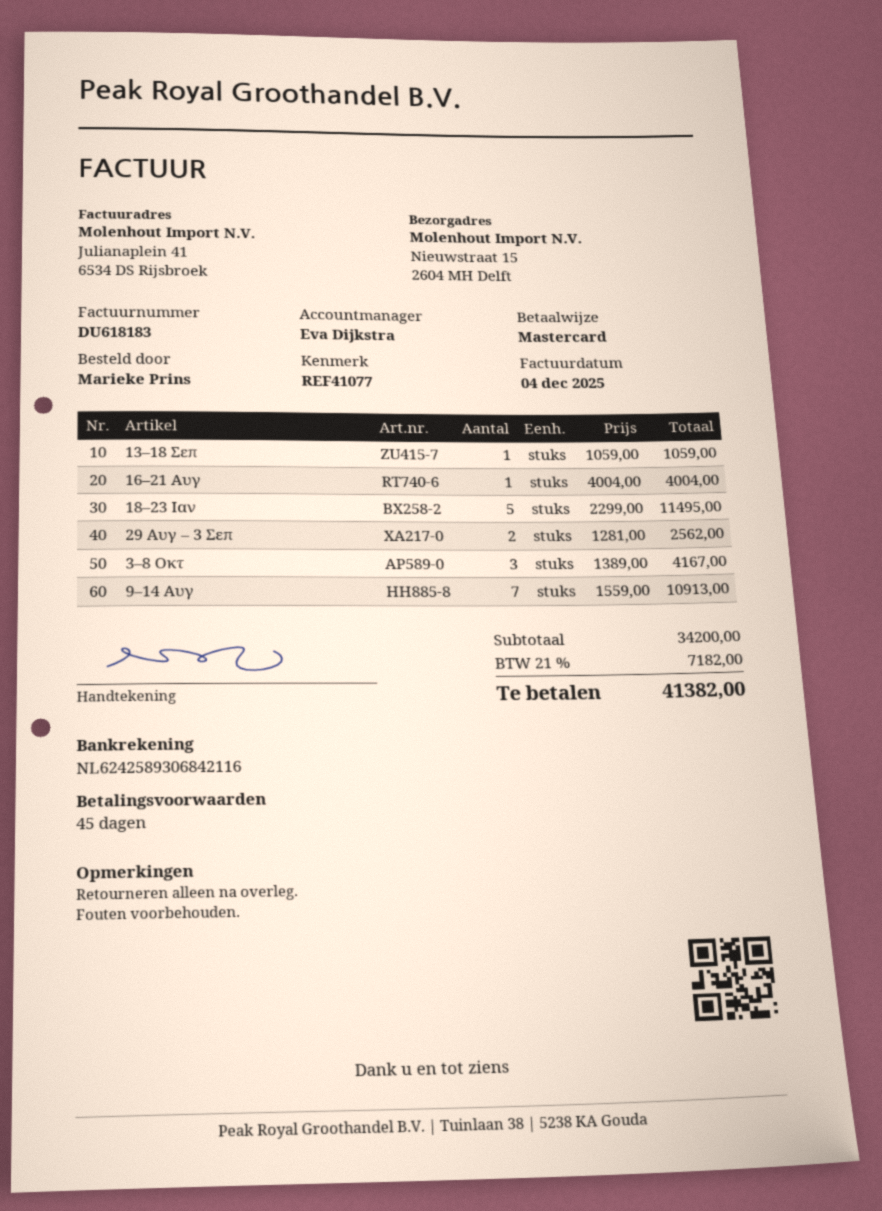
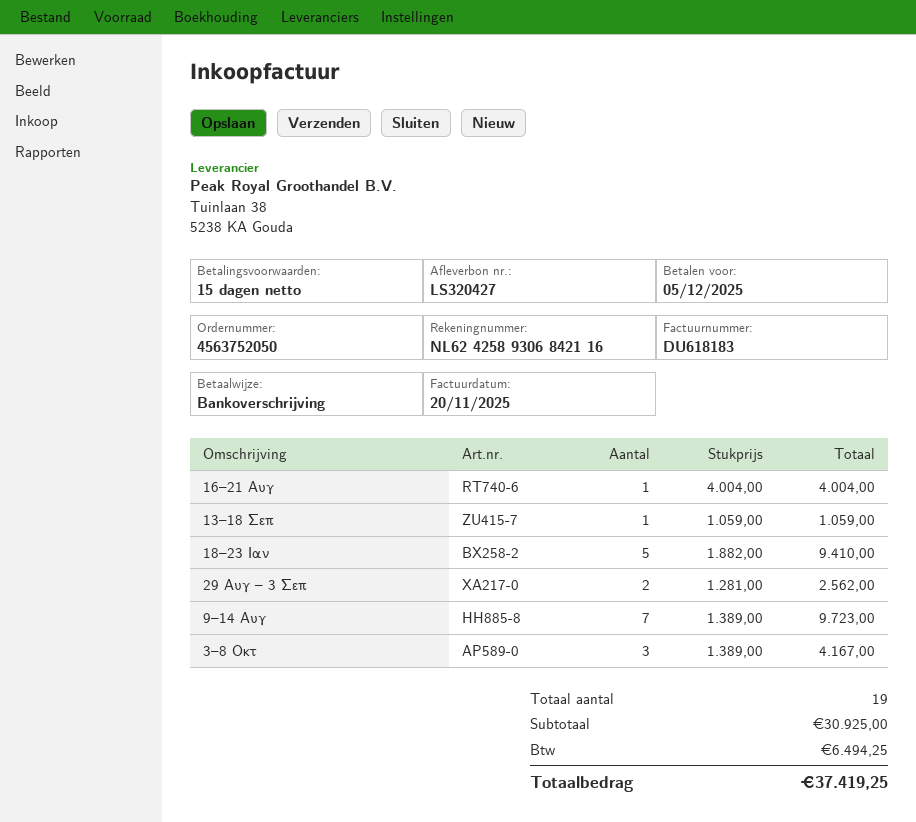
invoice date: 2025-12-04 -> 2025-11-20
payment terms: 45 days -> 15 days
payment method: Mastercard -> bank transfer
18–23 Ιαν: 5 x 2299.00 = 11495.00 -> 5 x 1882.00 = 9410.00
9–14 Αυγ: 7 x 1559.00 = 10913.00 -> 7 x 1389.00 = 9723.00
subtotal: 34200.00 -> 30925.00
tax: 7182.00 -> 6494.25
total: 41382.00 -> 37419.25

